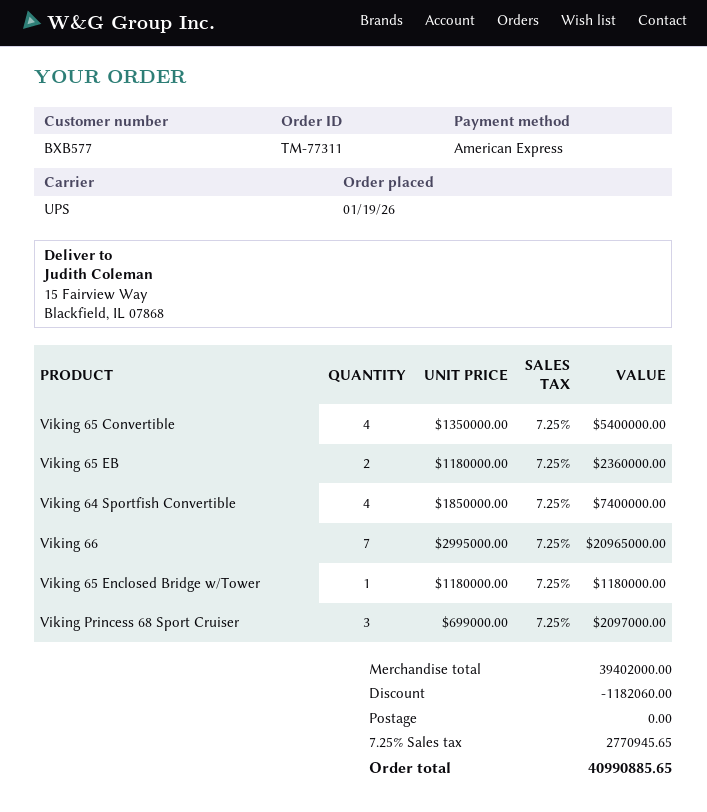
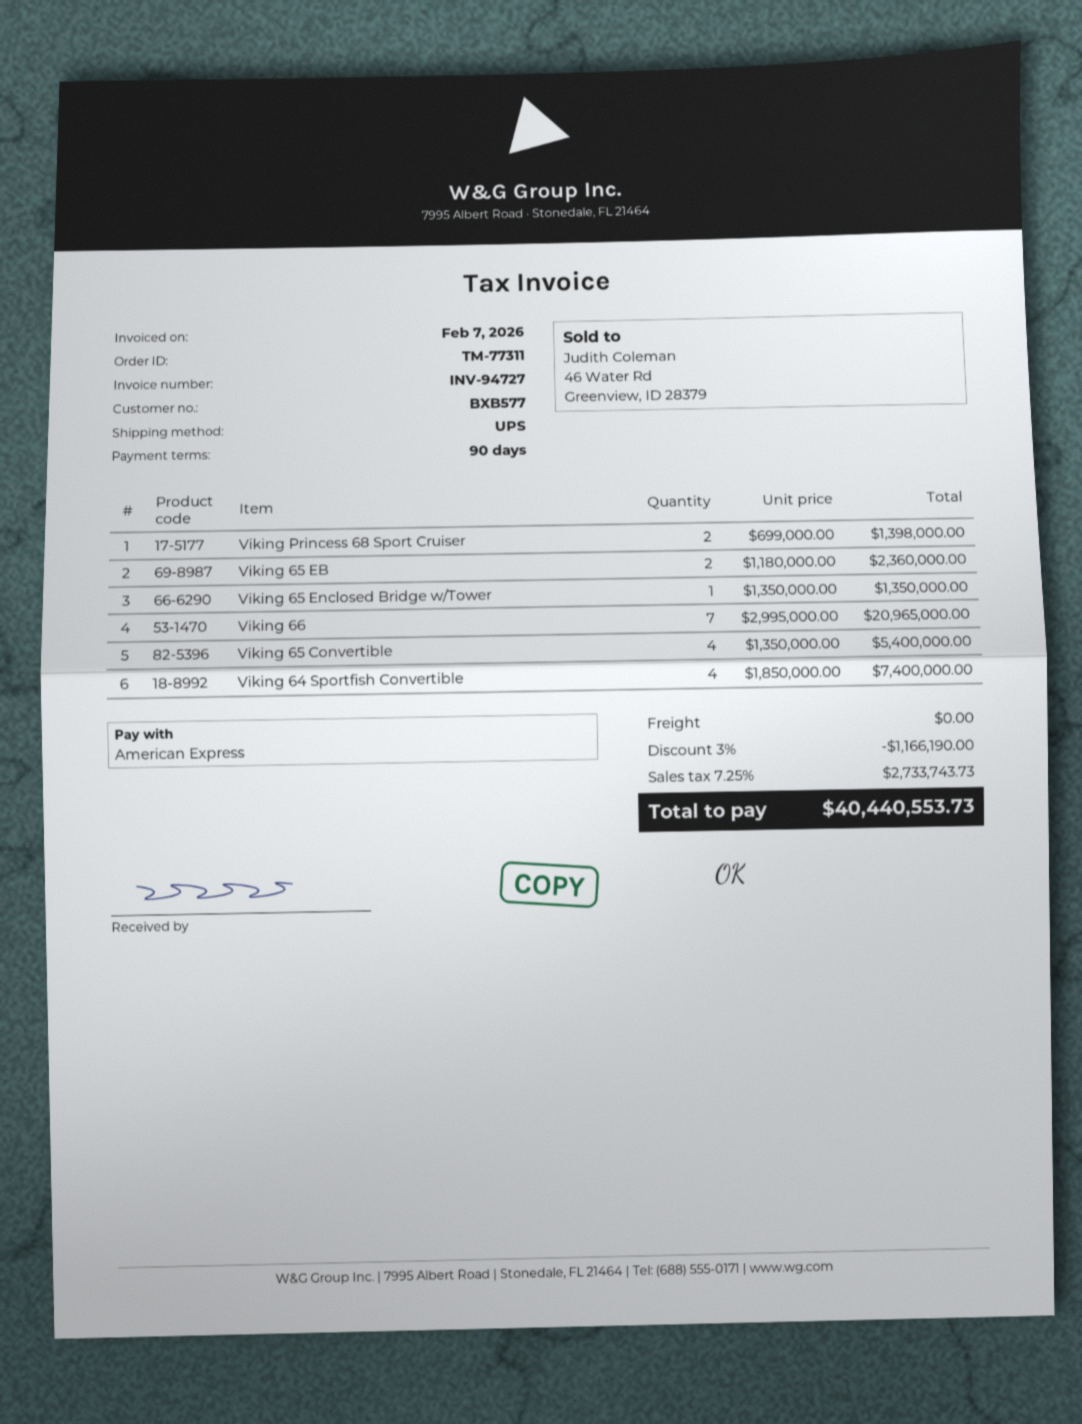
Viking 65 Enclosed Bridge w/Tower: 1 x 1180000.00 = 1180000.00 -> 1 x 1350000.00 = 1350000.00
Viking Princess 68 Sport Cruiser: 3 x 699000.00 = 2097000.00 -> 2 x 699000.00 = 1398000.00
discount: 1182060.00 -> 1166190.00
tax: 7.25% = 2770945.65 -> 7.25% = 2733743.73
total: 40990885.65 -> 40440553.73

